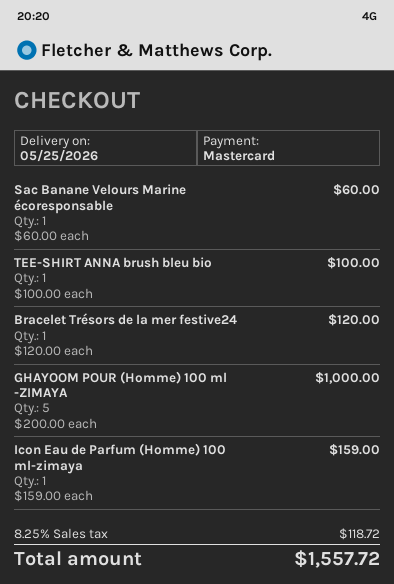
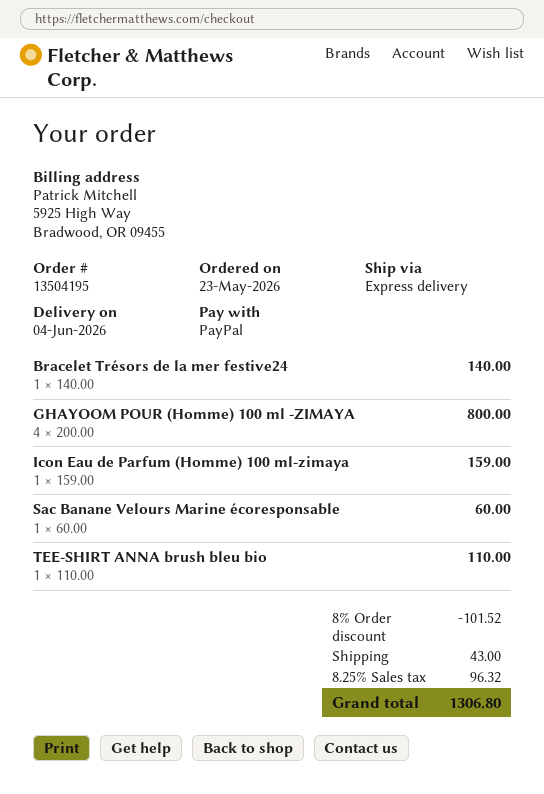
delivery date: 2026-05-25 -> 2026-06-04
payment method: Mastercard -> PayPal
TEE-SHIRT ANNA brush bleu bio: 1 x 100.00 = 100.00 -> 1 x 110.00 = 110.00
Bracelet Trésors de la mer festive24: 1 x 120.00 = 120.00 -> 1 x 140.00 = 140.00
GHAYOOM POUR (Homme) 100 ml -ZIMAYA: 5 x 200.00 = 1000.00 -> 4 x 200.00 = 800.00
discount: none -> 8% = 101.52
shipping: none -> 43.00
tax: 8.25% = 118.72 -> 8.25% = 96.32
total: 1557.72 -> 1306.80

